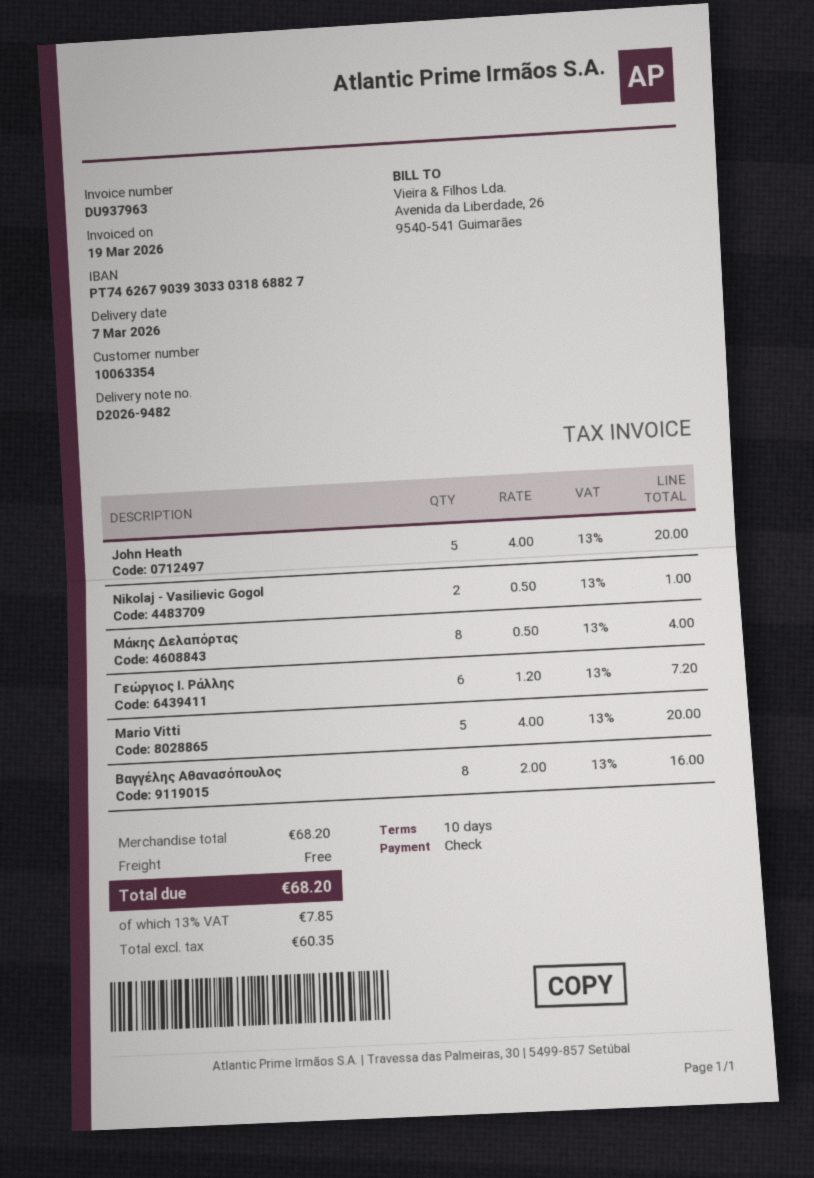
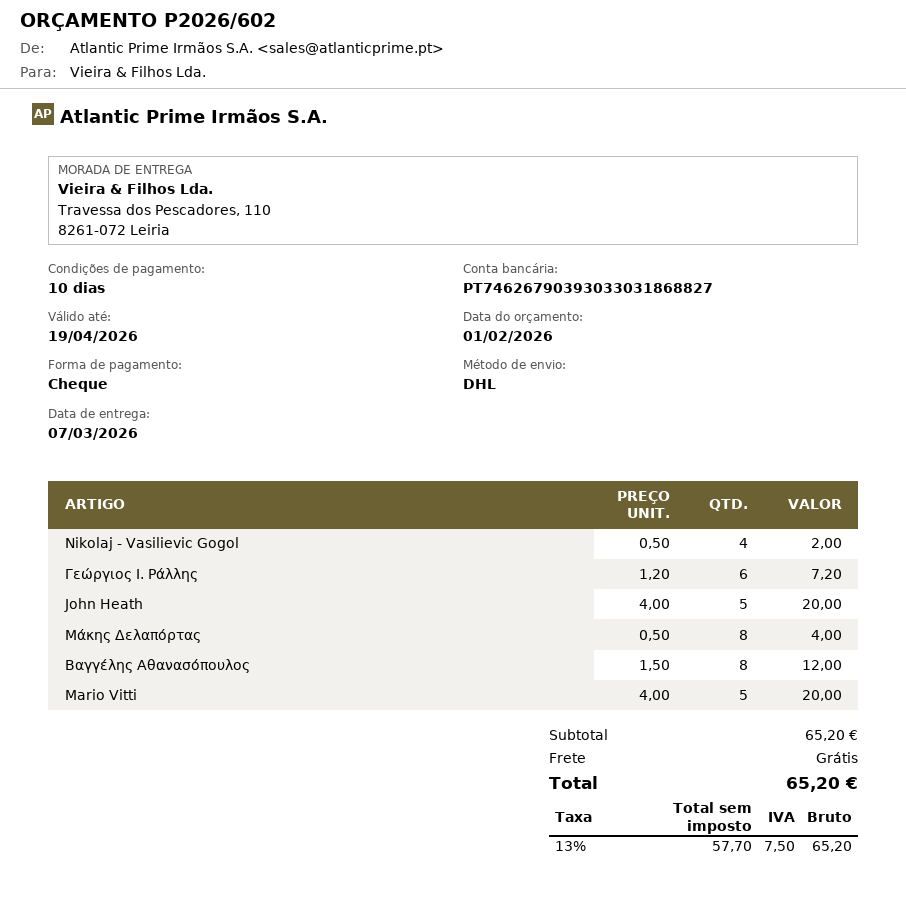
Nikolaj - Vasilievic Gogol: 2 x 0.50 = 1.00 -> 4 x 0.50 = 2.00
Βαγγέλης Αθανασόπουλος: 8 x 2.00 = 16.00 -> 8 x 1.50 = 12.00
subtotal: 68.20 -> 65.20
net: 60.35 -> 57.70
tax: 13% = 7.85 -> 13% = 7.50
total: 68.20 -> 65.20

